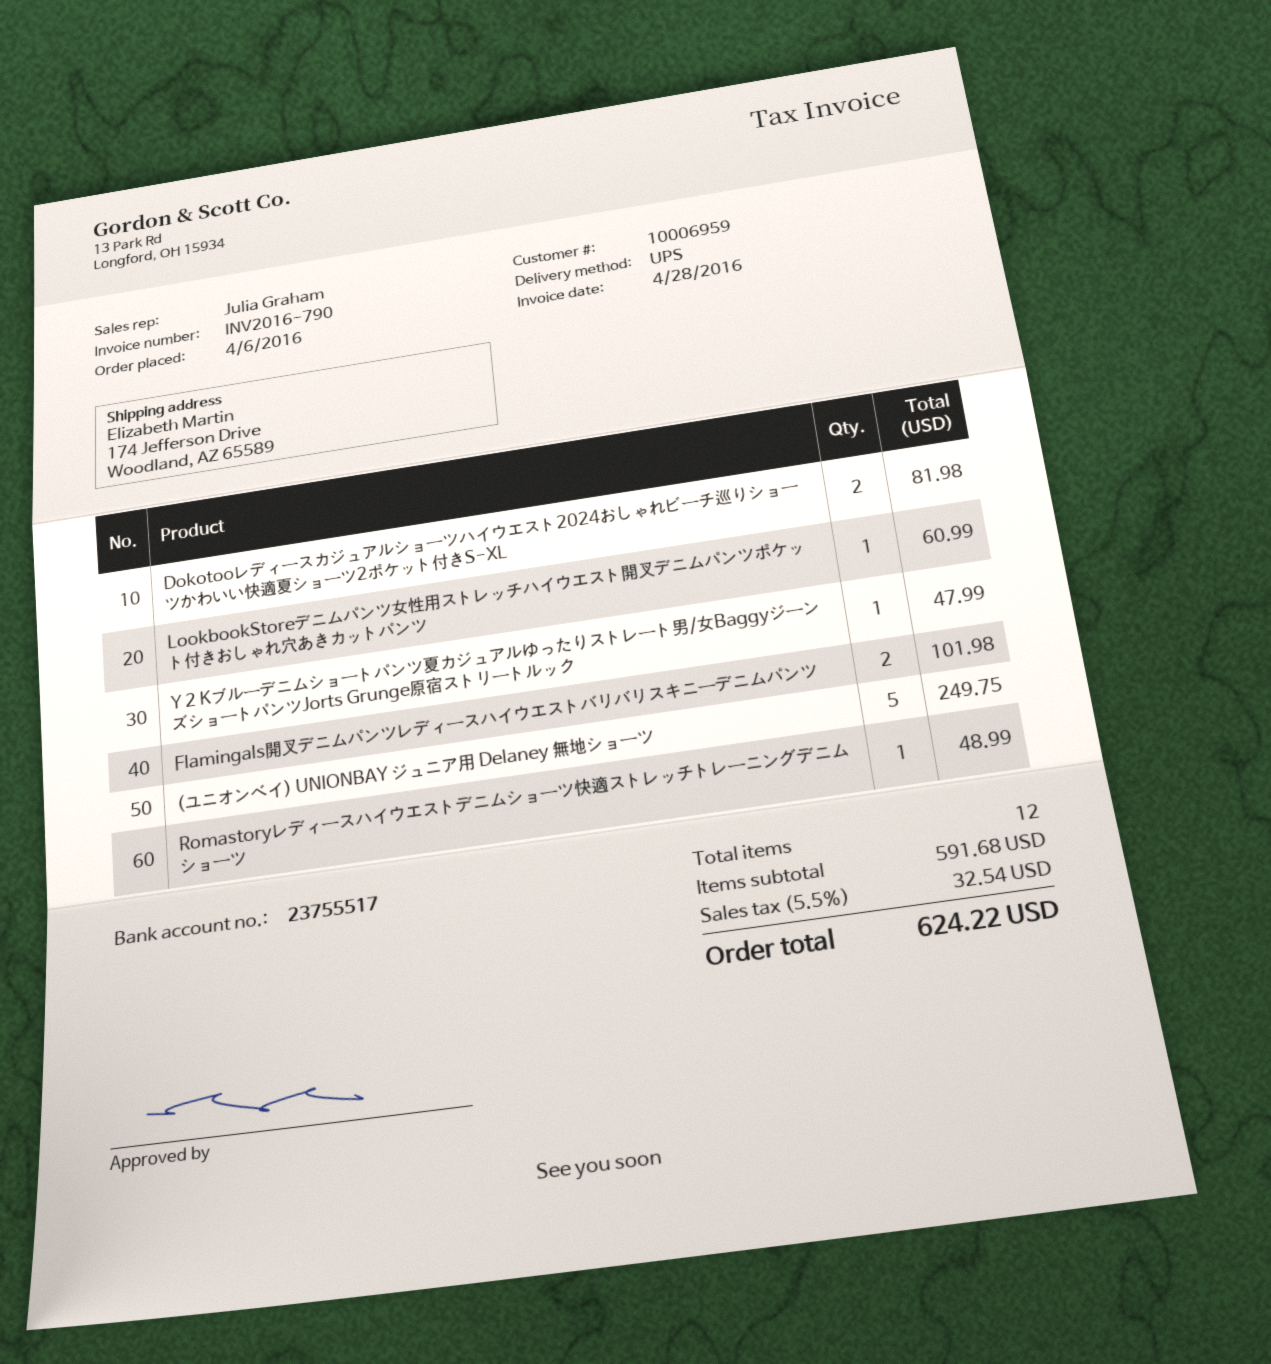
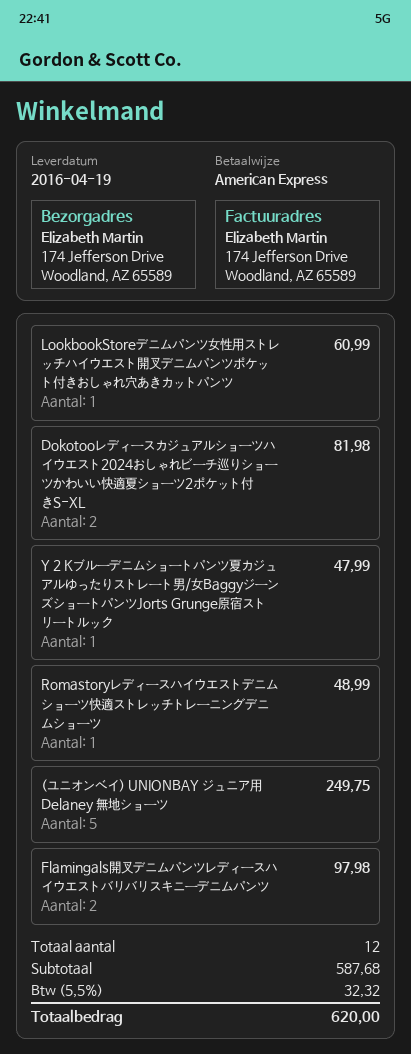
Flamingals開叉デニムパンツレディースハイウエストバリバリスキニーデニムパンツ: 2 for 101.98 -> 2 for 97.98
subtotal: 591.68 -> 587.68
tax: 5.5% = 32.54 -> 5.5% = 32.32
total: 624.22 -> 620.00

